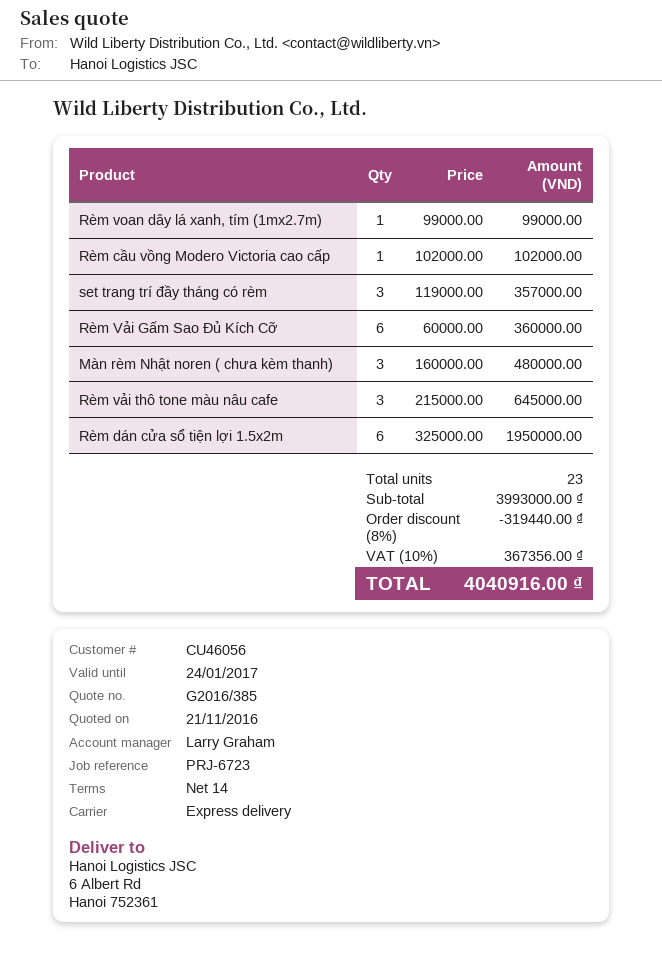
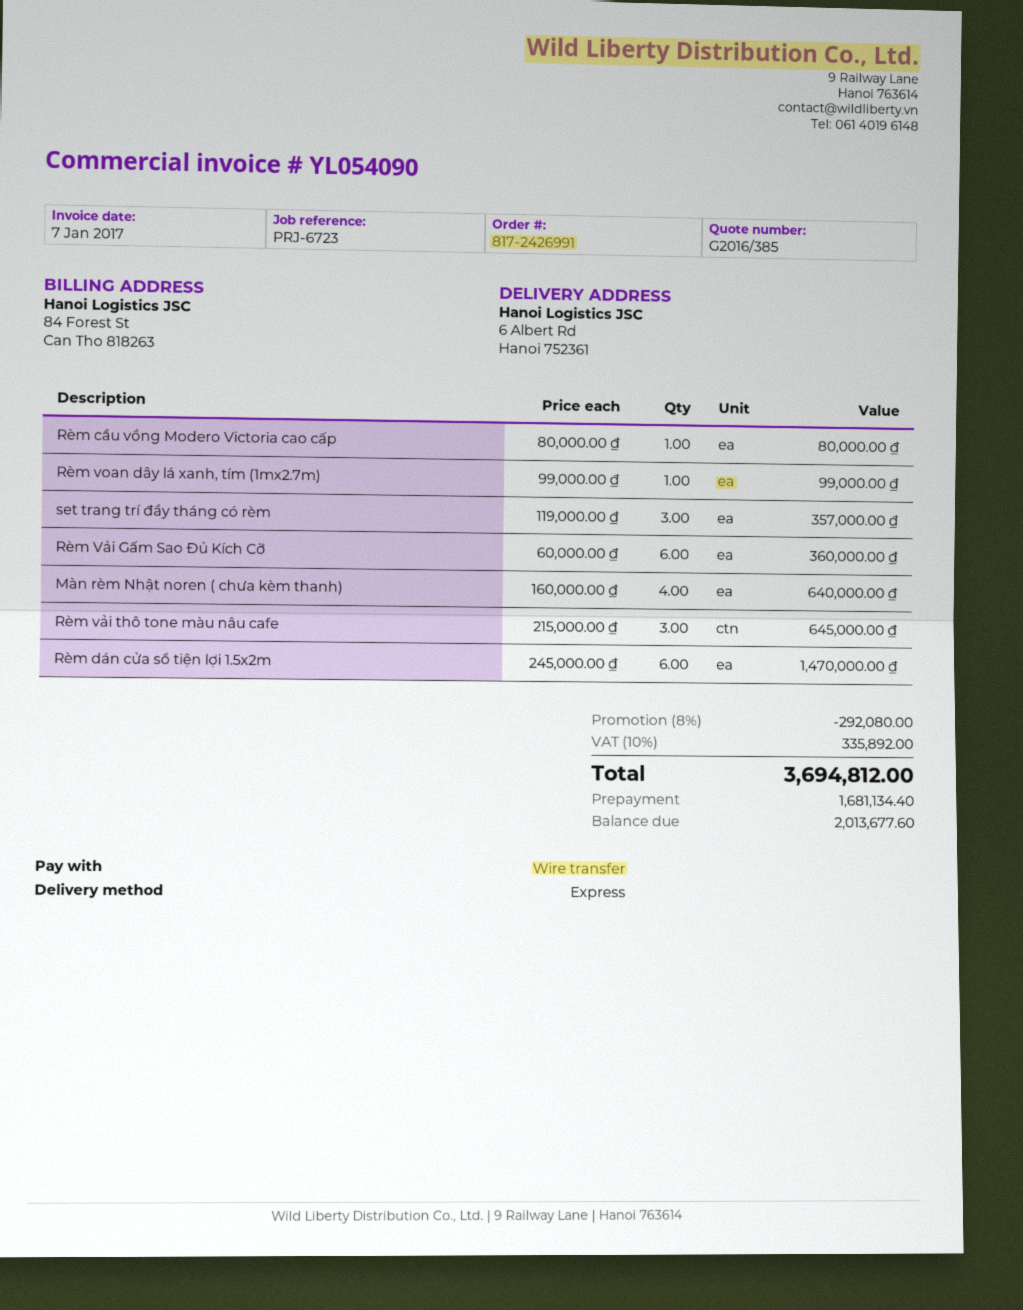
Rèm cầu vồng Modero Victoria cao cấp: 1 x 102000.00 = 102000.00 -> 1 x 80000.00 = 80000.00
Màn rèm Nhật noren ( chưa kèm thanh): 3 x 160000.00 = 480000.00 -> 4 x 160000.00 = 640000.00
Rèm dán cửa sổ tiện lợi 1.5x2m: 6 x 325000.00 = 1950000.00 -> 6 x 245000.00 = 1470000.00
discount: 8% = 319440.00 -> 8% = 292080.00
tax: 10% = 367356.00 -> 10% = 335892.00
total: 4040916.00 -> 3694812.00

